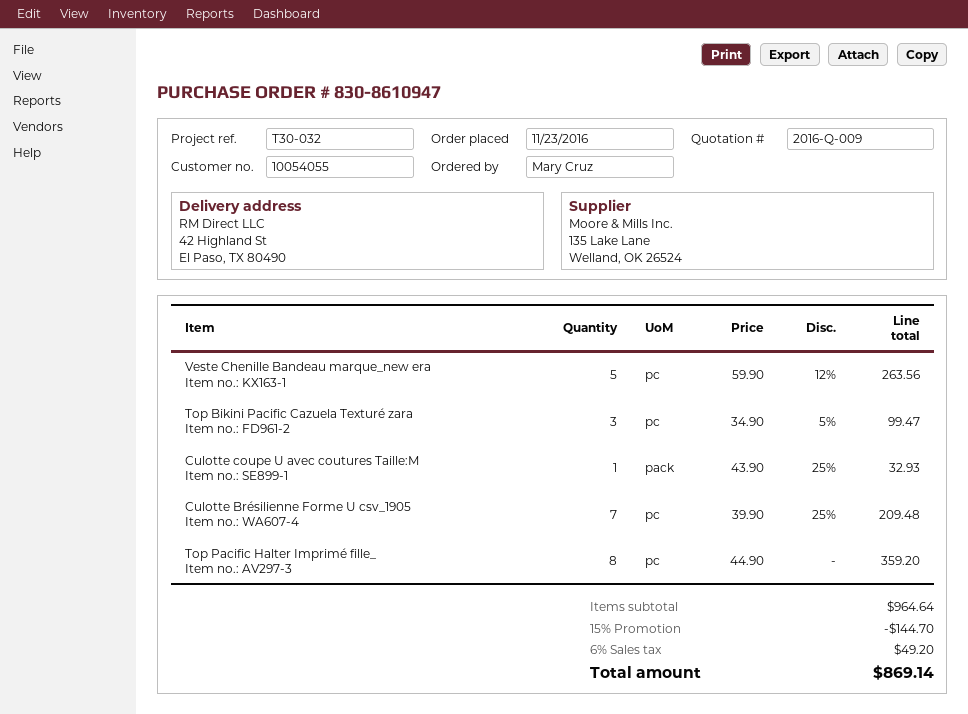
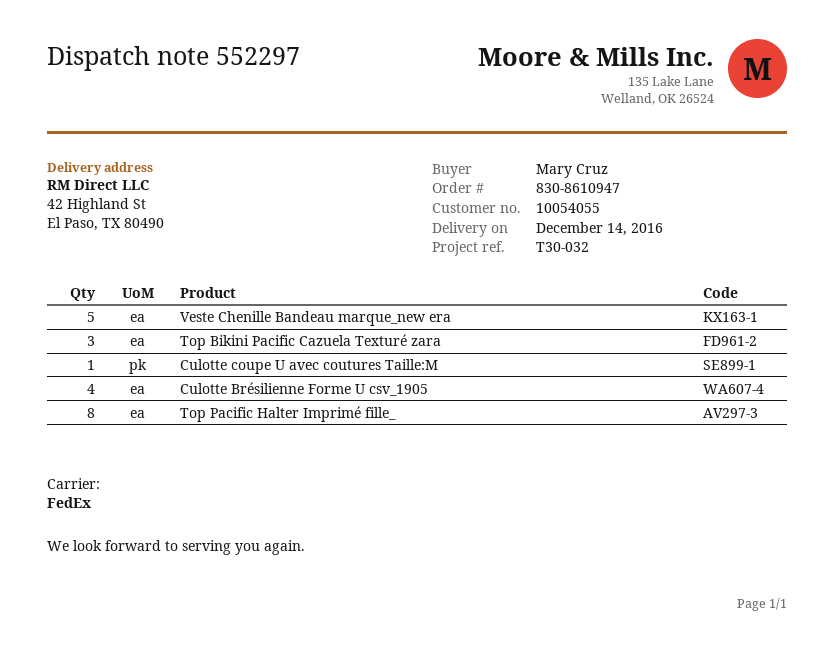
Culotte Brésilienne Forme U csv_1905: 7 -> 4

